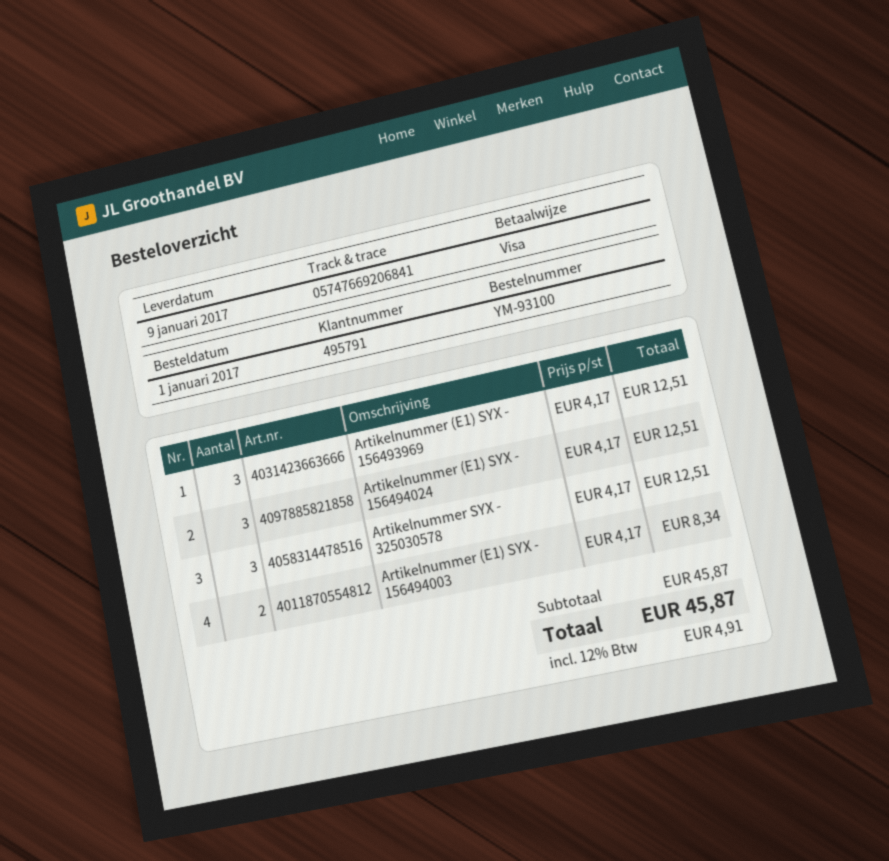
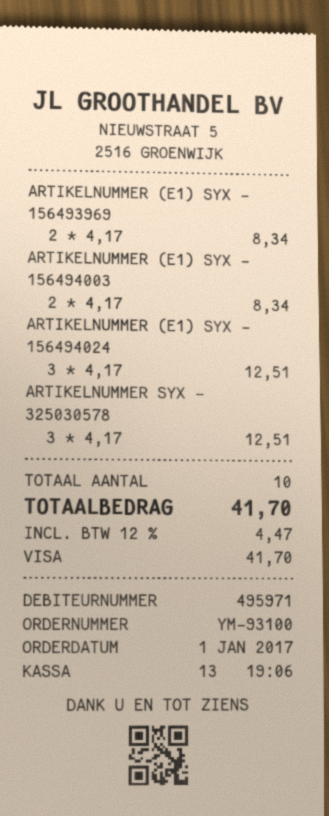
customer number: 495791 -> 495971
Artikelnummer (E1) SYX - 156493969: 3 x 4.17 = 12.51 -> 2 x 4.17 = 8.34
tax: 12% = 4.91 -> 12% = 4.47
total: 45.87 -> 41.70

